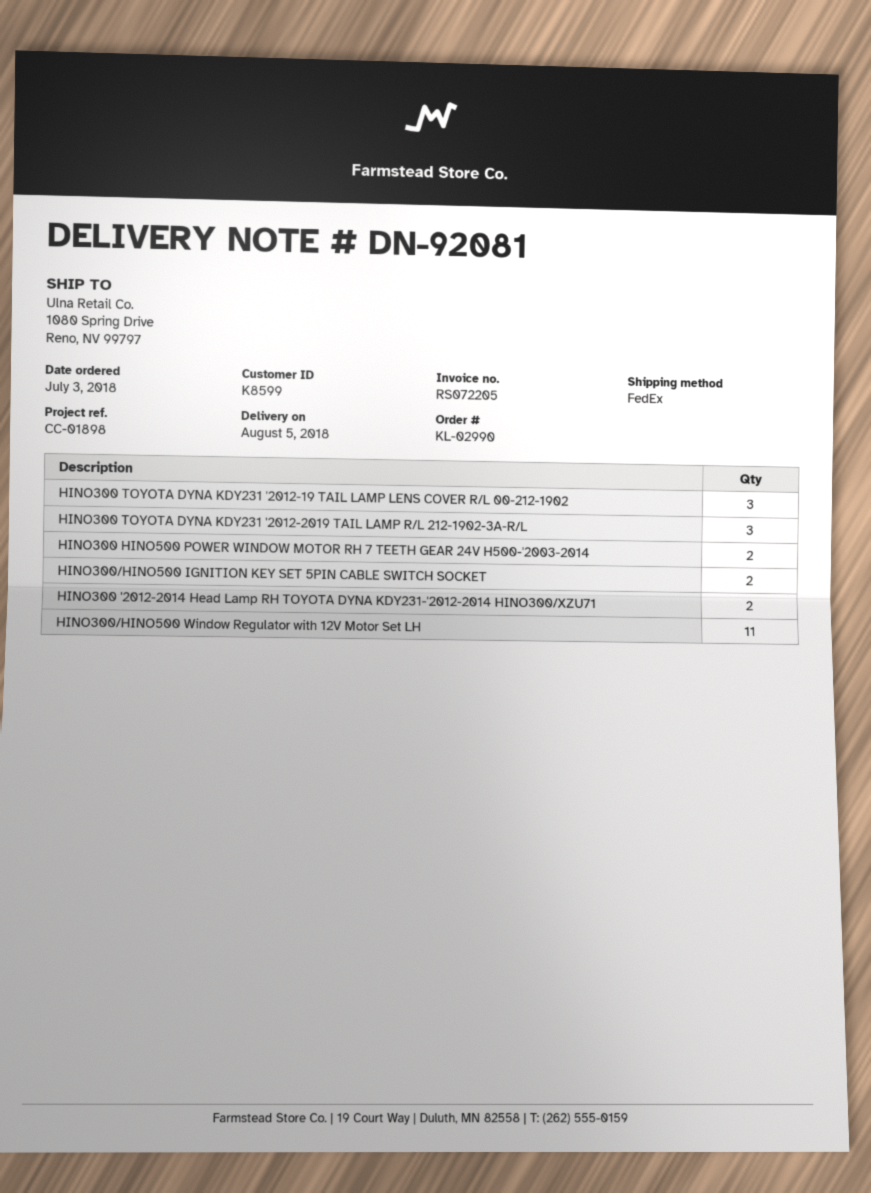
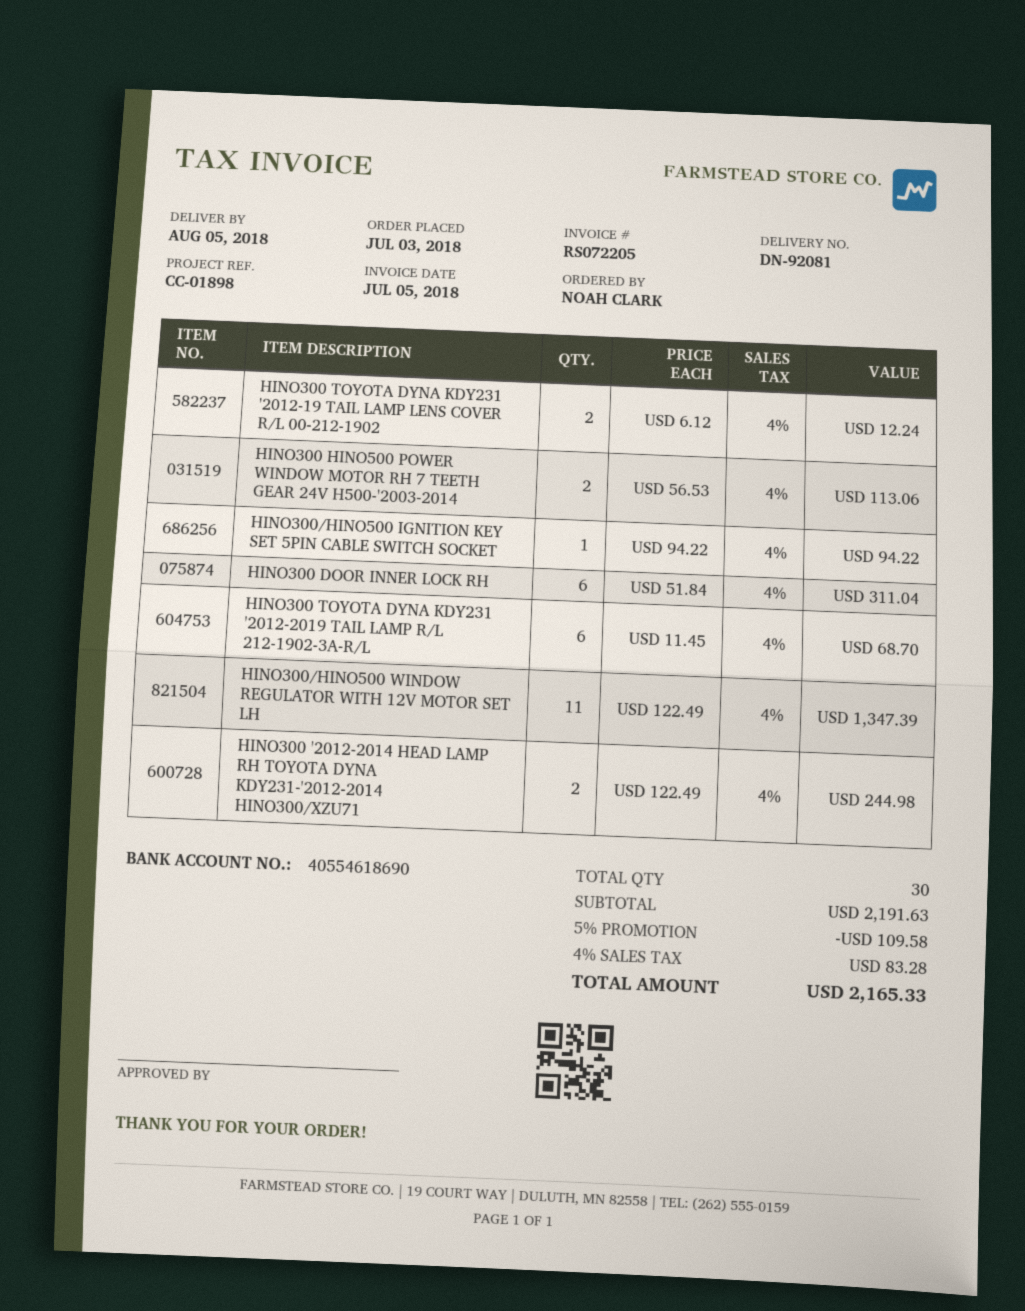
HINO300 TOYOTA DYNA KDY231 '2012-19 TAIL LAMP LENS COVER R/L 00-212-1902: 3 -> 2
HINO300 TOYOTA DYNA KDY231 '2012-2019 TAIL LAMP R/L 212-1902-3A-R/L: 3 -> 6
HINO300/HINO500 IGNITION KEY SET 5PIN CABLE SWITCH SOCKET: 2 -> 1
HINO300 DOOR INNER LOCK RH: none -> 6

